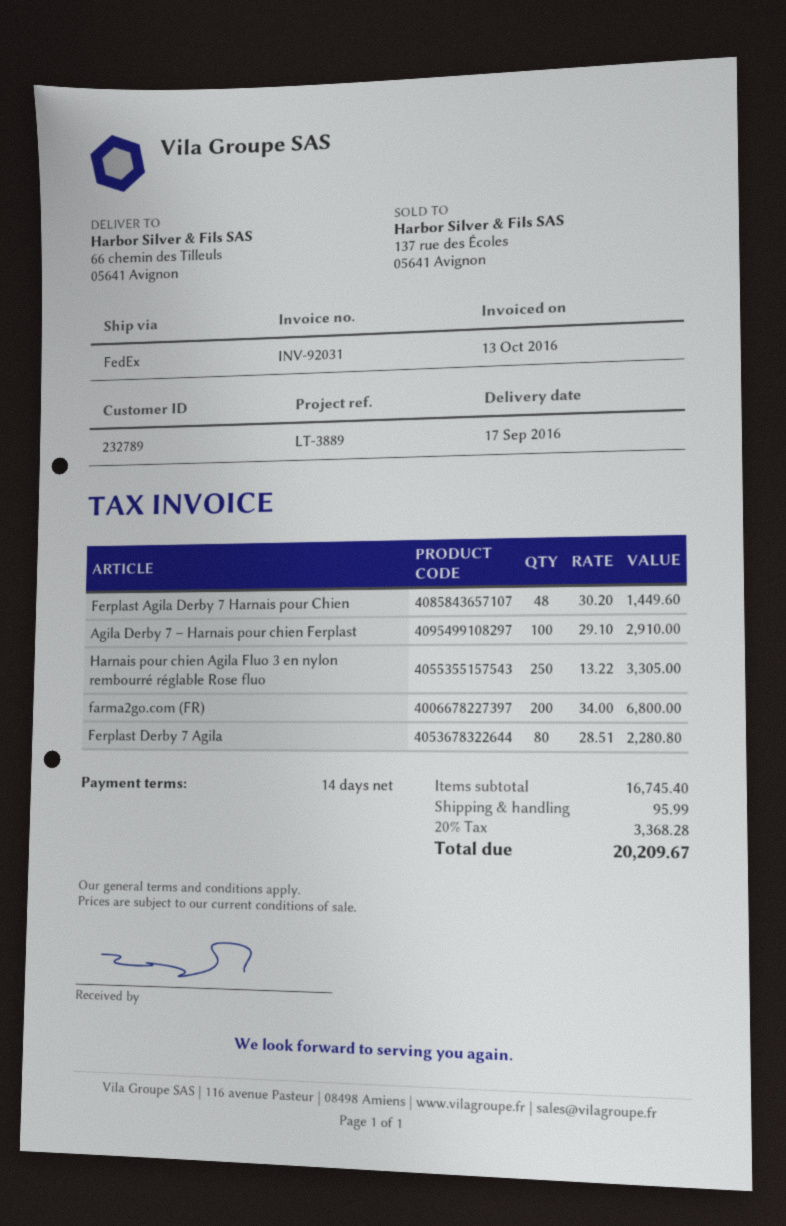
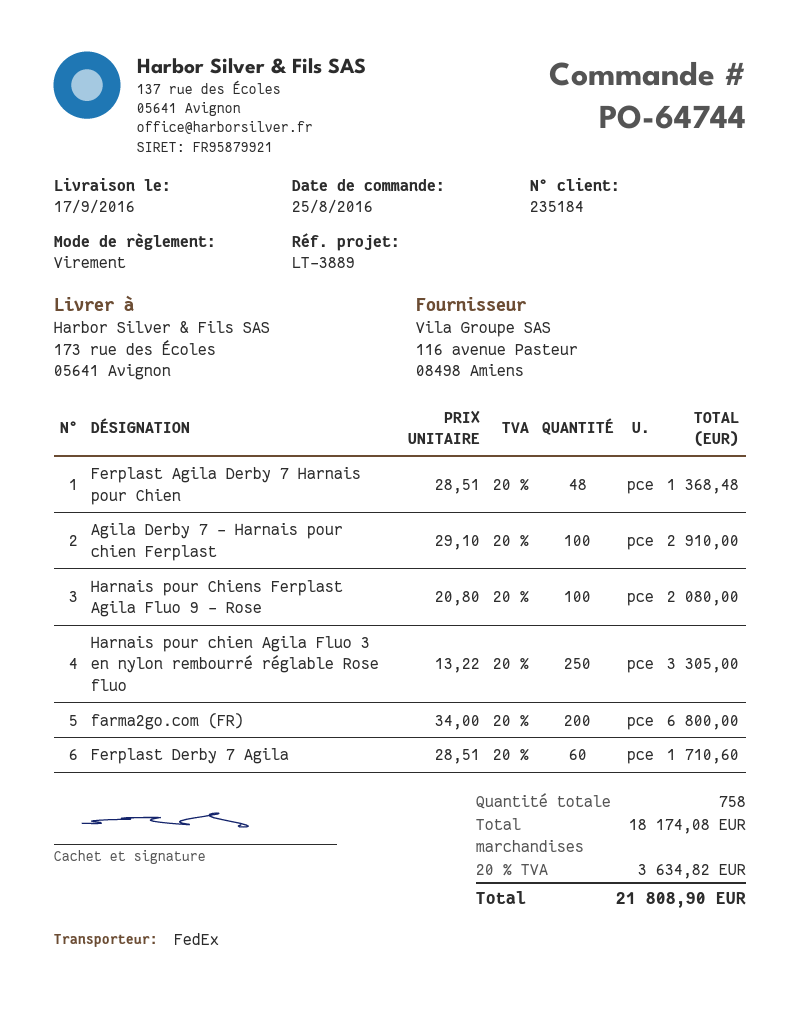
customer number: 232789 -> 235184
ship to: 66 chemin des Tilleuls, 05641 Avignon -> 173 rue des Écoles, 05641 Avignon
Ferplast Agila Derby 7 Harnais pour Chien: 48 x 30.20 = 1449.60 -> 48 x 28.51 = 1368.48
Ferplast Derby 7 Agila: 80 x 28.51 = 2280.80 -> 60 x 28.51 = 1710.60
Harnais pour Chiens Ferplast Agila Fluo 9 - Rose: none -> 100 x 20.80 = 2080.00
subtotal: 16745.40 -> 18174.08
shipping: 95.99 -> none
tax: 20% = 3368.28 -> 20% = 3634.82
total: 20209.67 -> 21808.90

